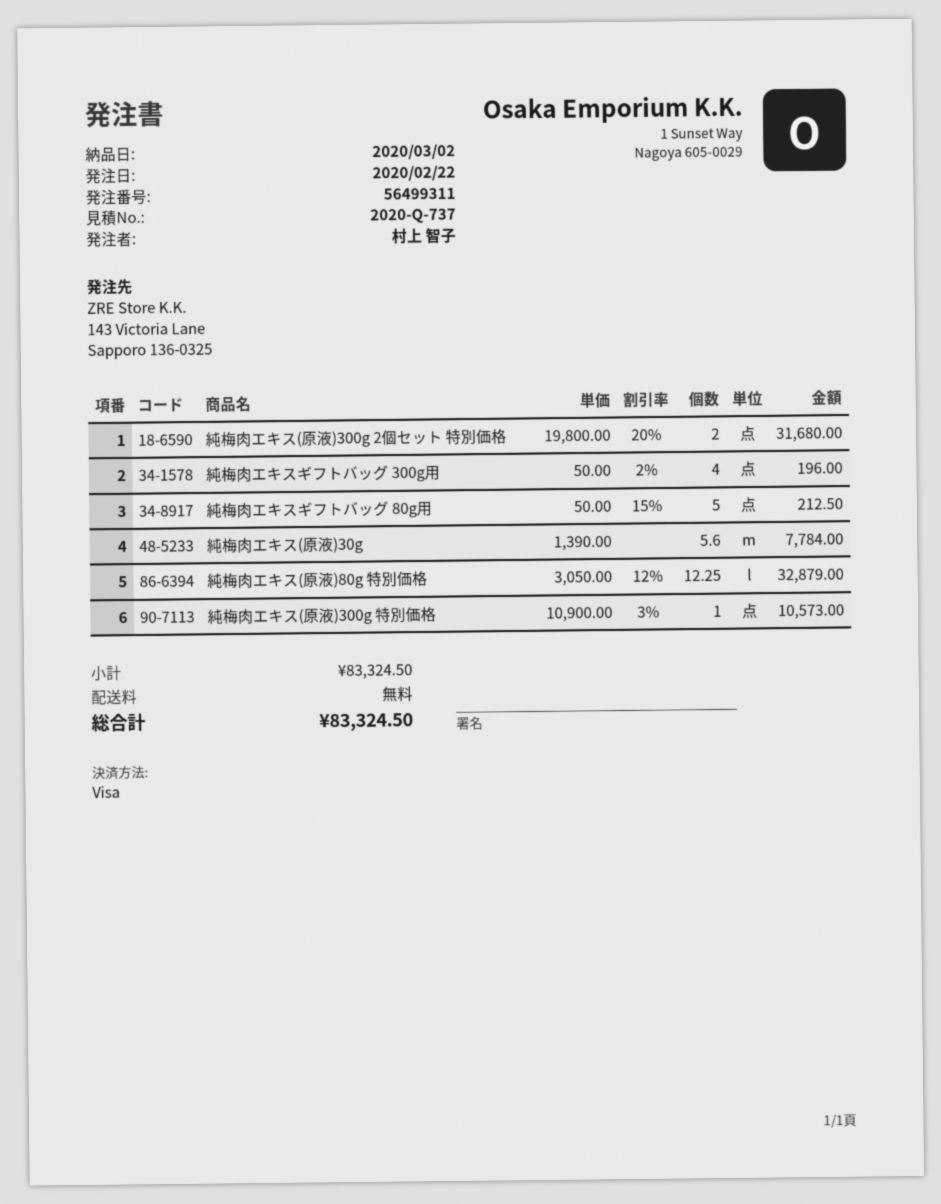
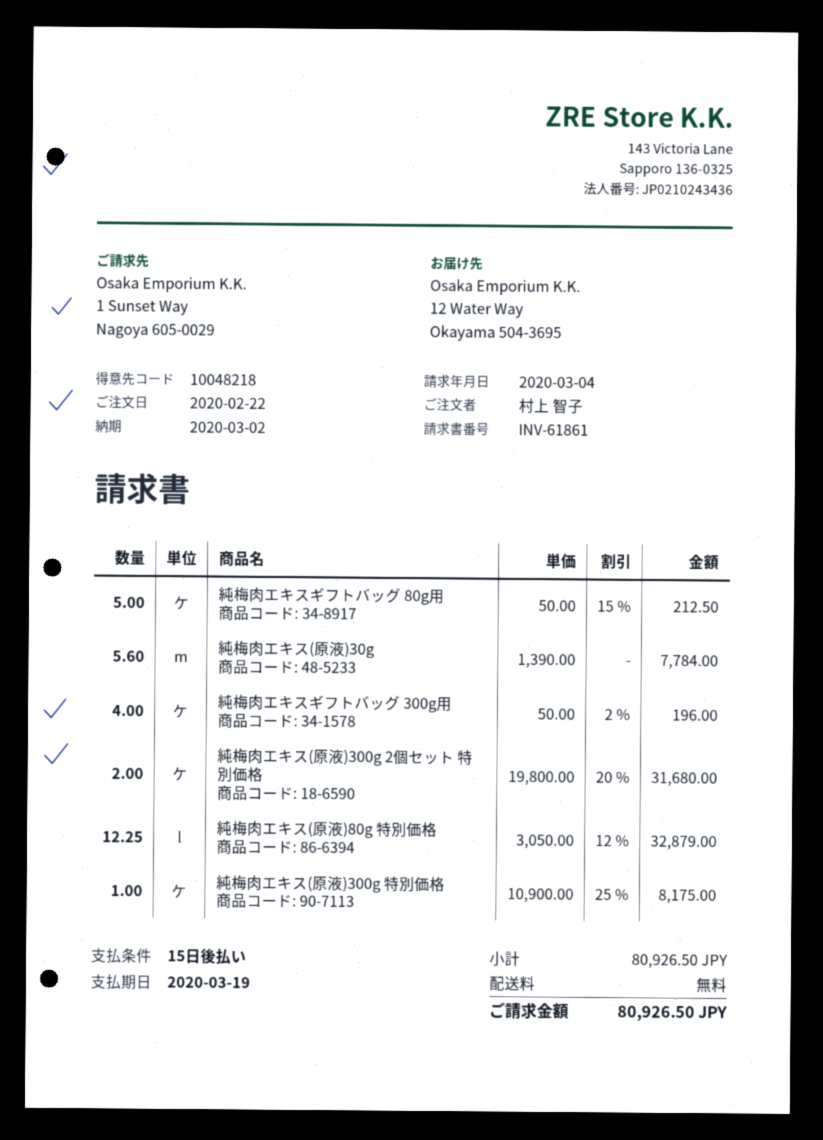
純梅肉エキス(原液)300g 特別価格: 1 x 10900.00 - 3% = 10573.00 -> 1 x 10900.00 - 25% = 8175.00
subtotal: 83324.50 -> 80926.50
total: 83324.50 -> 80926.50

